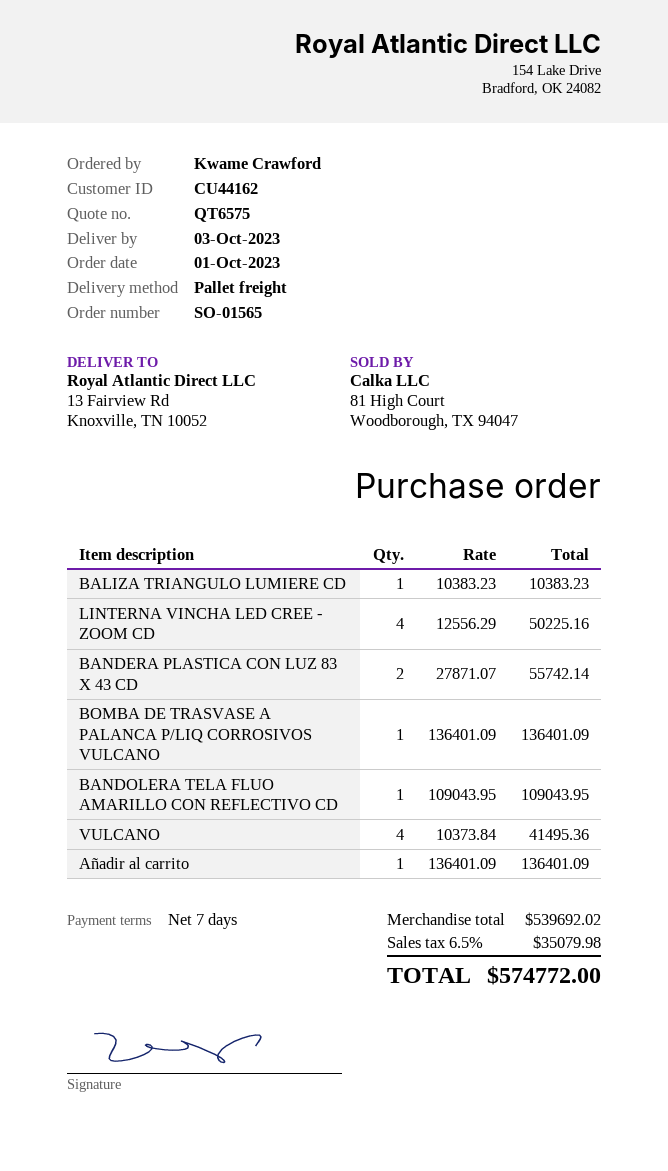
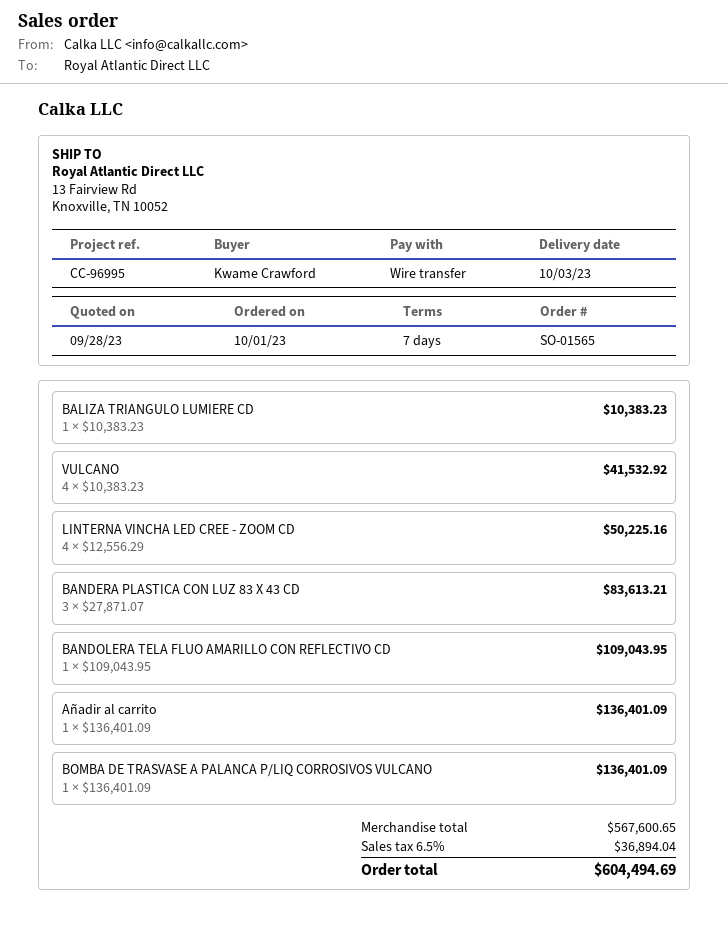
BANDERA PLASTICA CON LUZ 83 X 43 CD: 2 x 27871.07 = 55742.14 -> 3 x 27871.07 = 83613.21
VULCANO: 4 x 10373.84 = 41495.36 -> 4 x 10383.23 = 41532.92
subtotal: 539692.02 -> 567600.65
tax: 6.5% = 35079.98 -> 6.5% = 36894.04
total: 574772.00 -> 604494.69

